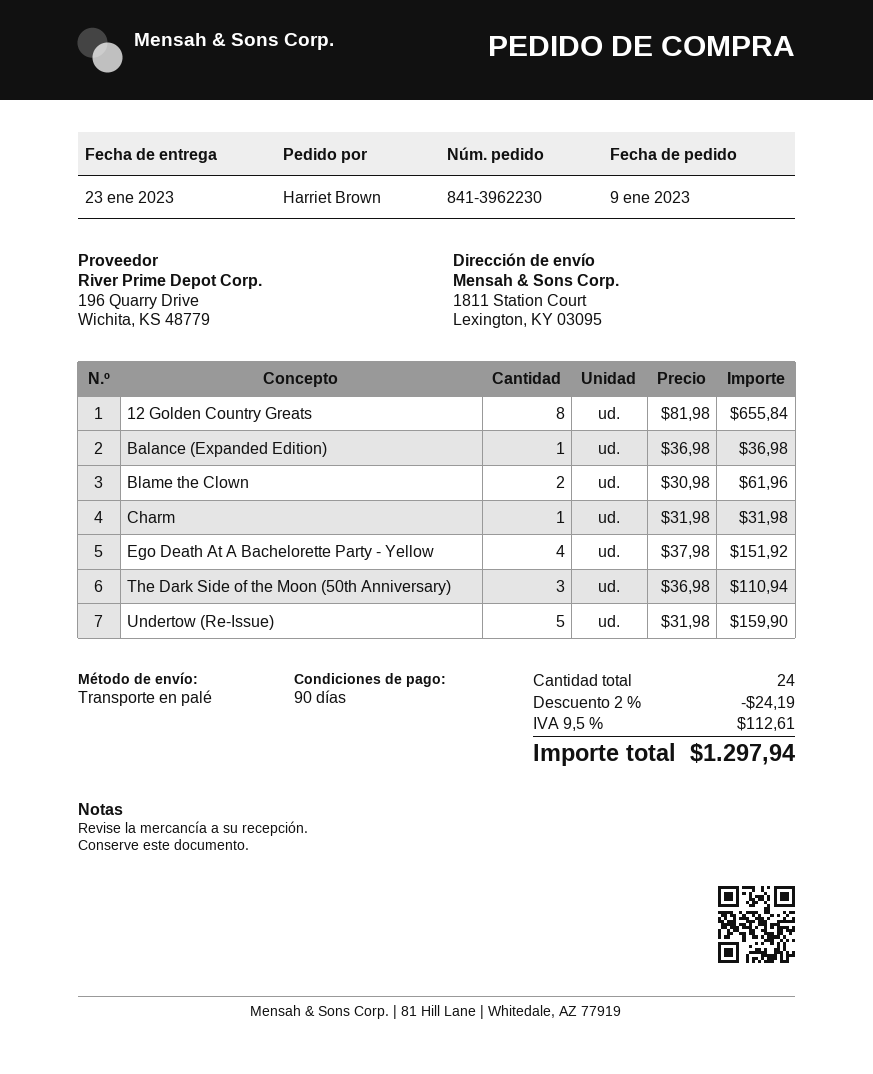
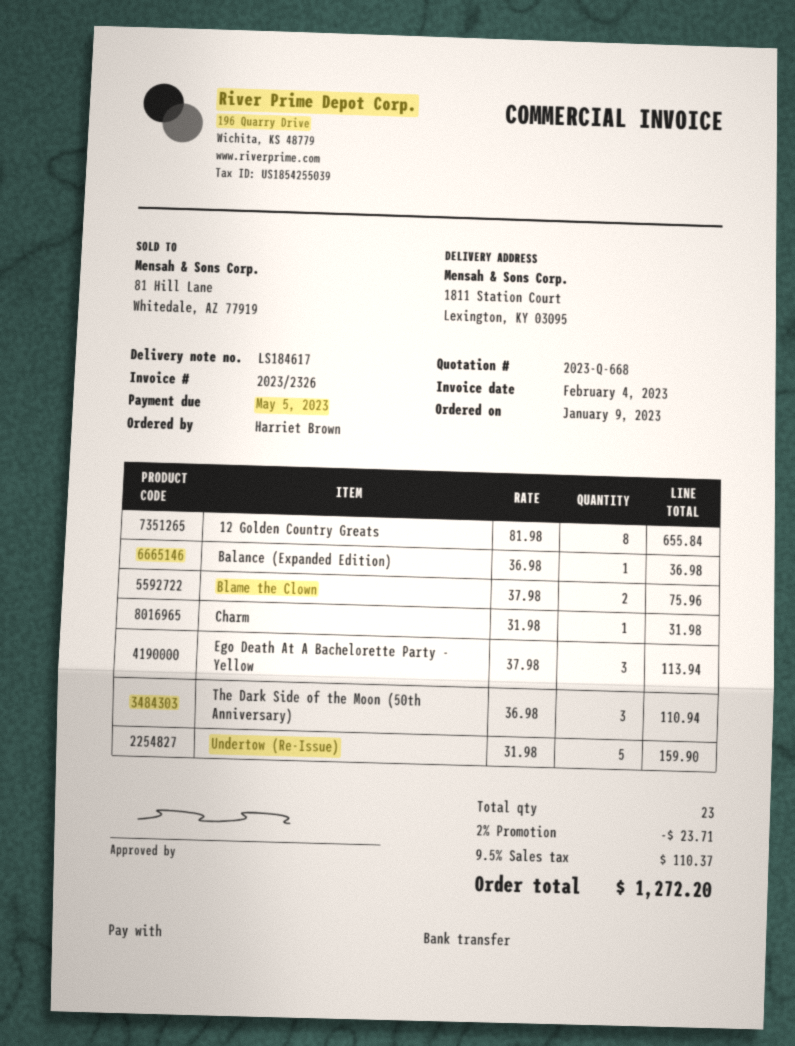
Blame the Clown: 2 x 30.98 = 61.96 -> 2 x 37.98 = 75.96
Ego Death At A Bachelorette Party - Yellow: 4 x 37.98 = 151.92 -> 3 x 37.98 = 113.94
total quantity: 24 -> 23
discount: 2% = 24.19 -> 2% = 23.71
tax: 9.5% = 112.61 -> 9.5% = 110.37
total: 1297.94 -> 1272.20

